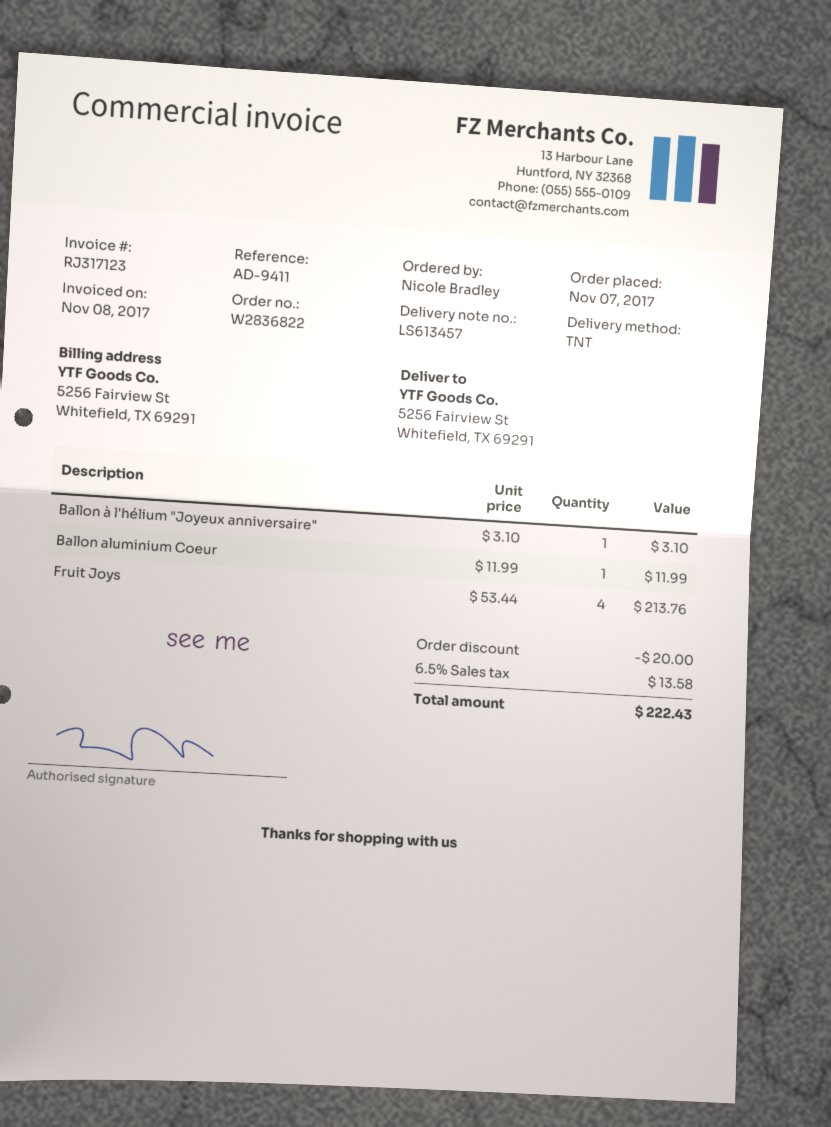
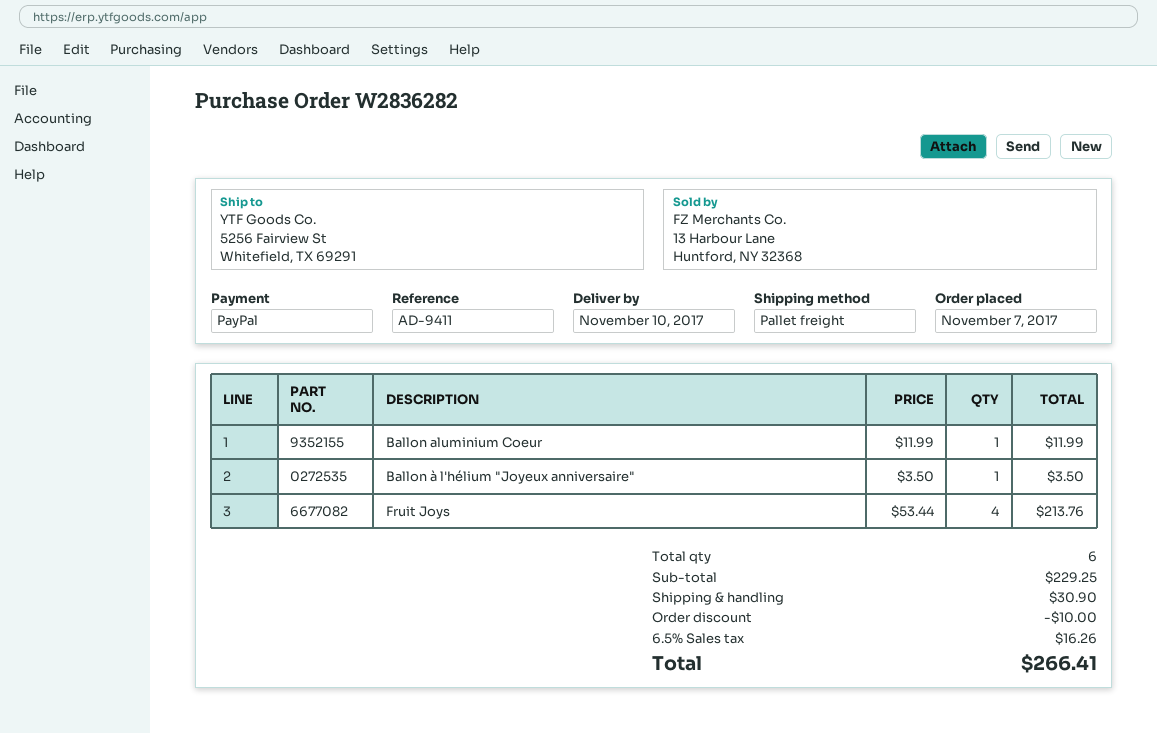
order number: W2836822 -> W2836282
shipping method: TNT -> pallet freight
Ballon à l'hélium "Joyeux anniversaire": 1 x 3.10 = 3.10 -> 1 x 3.50 = 3.50
discount: 20.00 -> 10.00
shipping: none -> 30.90
tax: 6.5% = 13.58 -> 6.5% = 16.26
total: 222.43 -> 266.41

